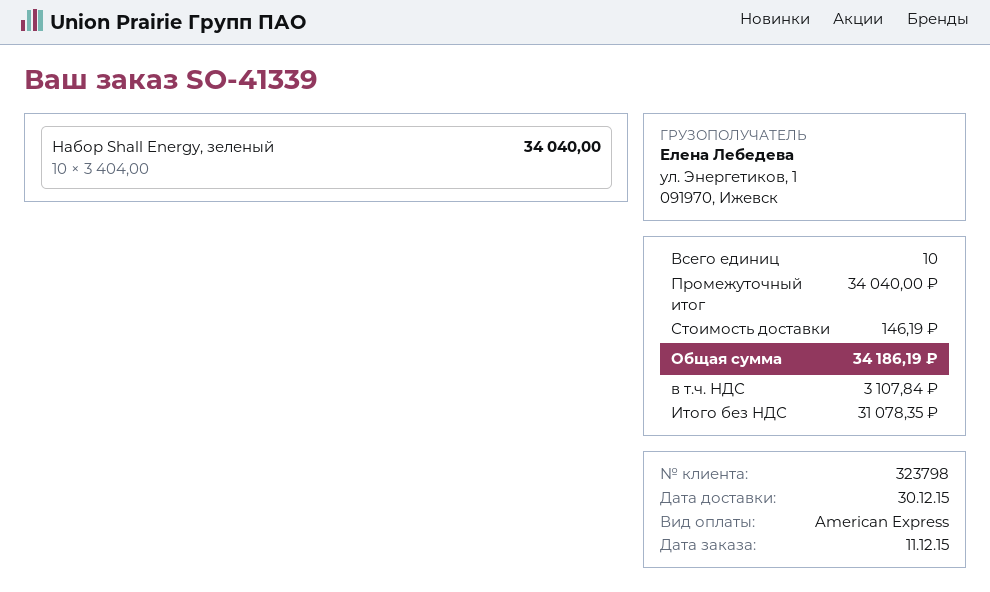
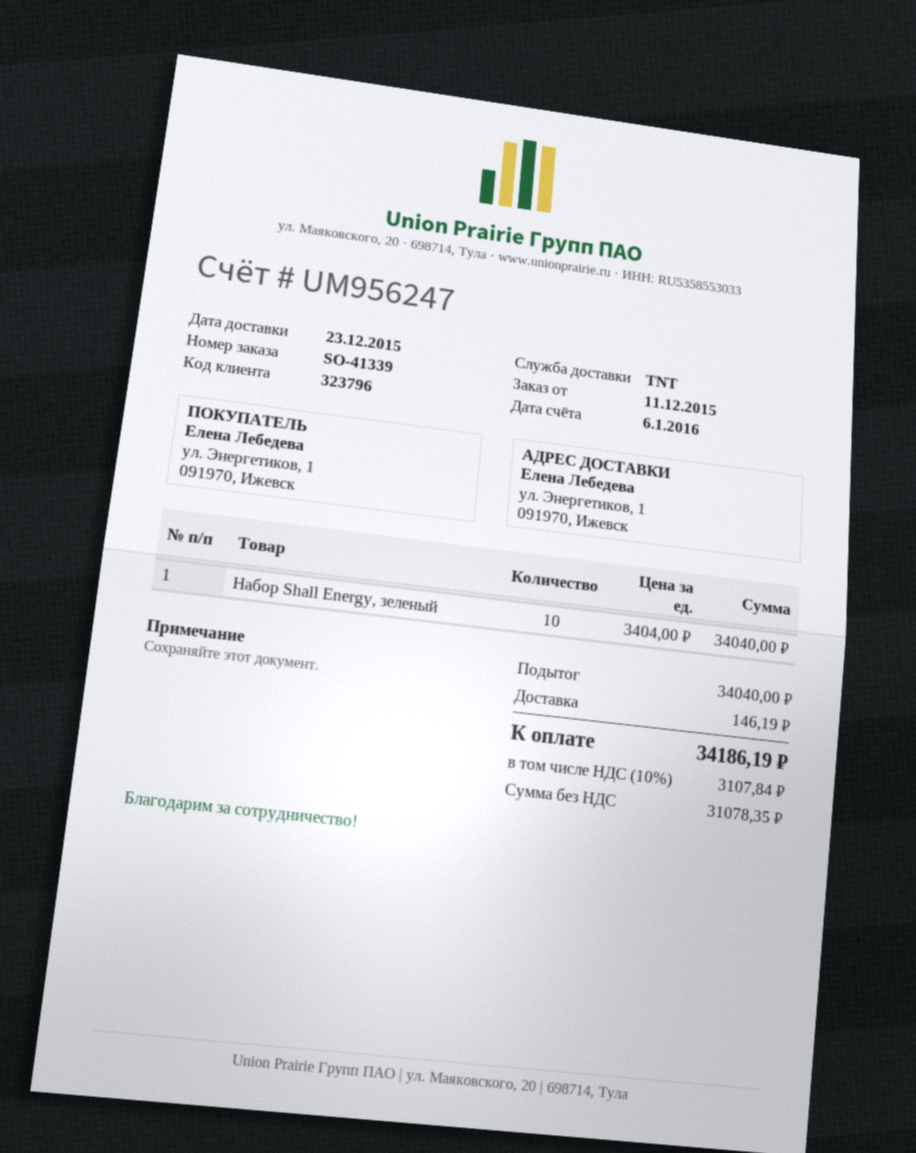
delivery date: 2015-12-30 -> 2015-12-23
customer number: 323798 -> 323796

